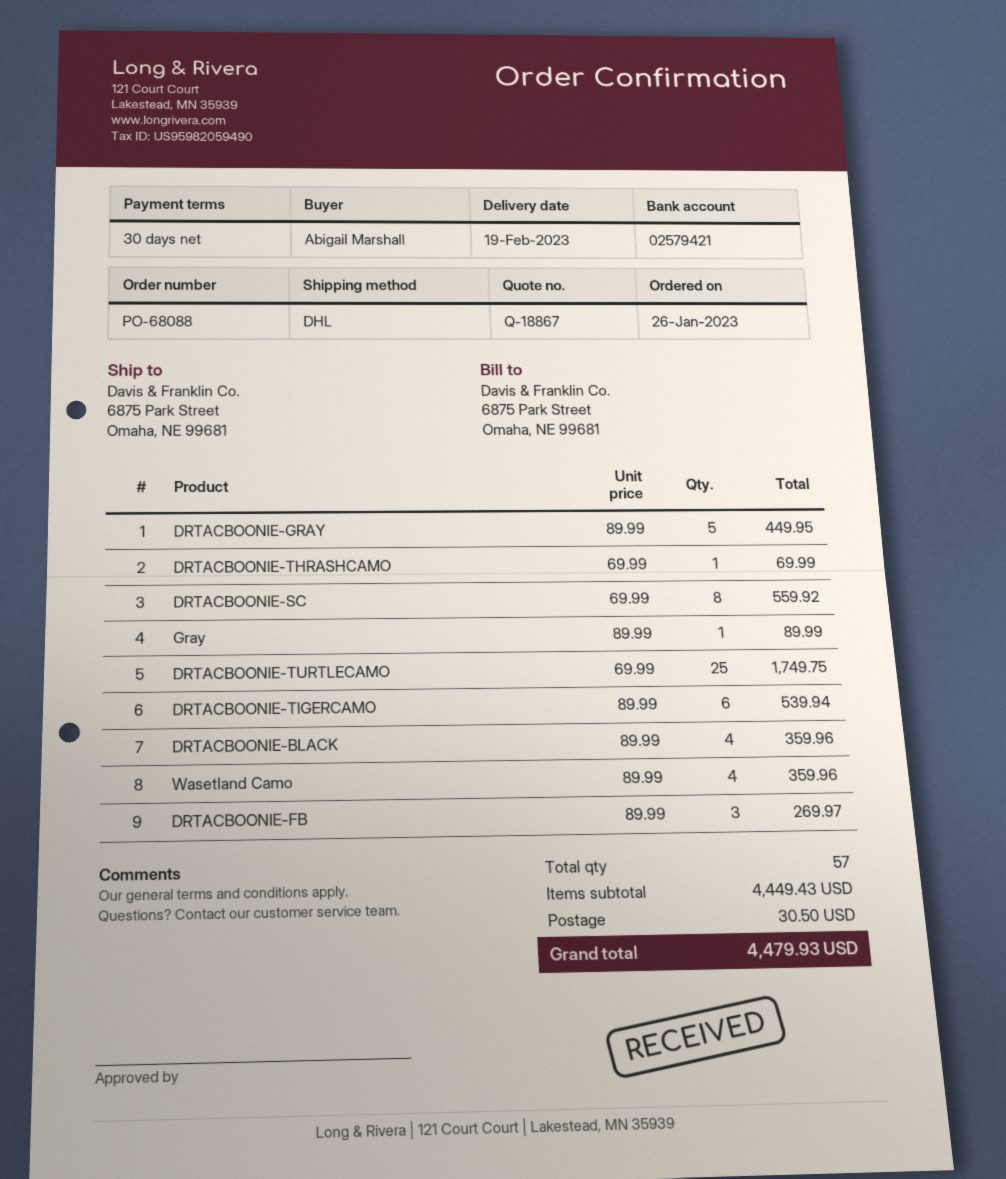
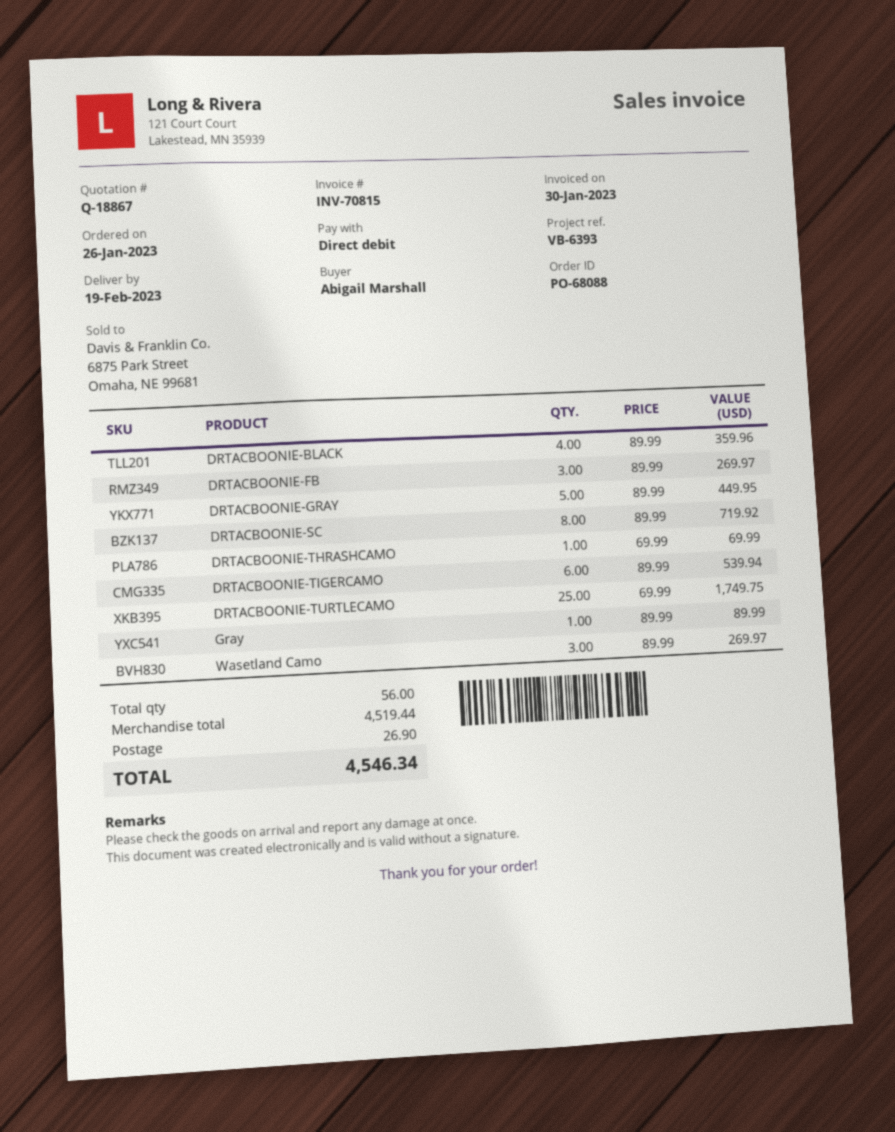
DRTACBOONIE-SC: 8 x 69.99 = 559.92 -> 8 x 89.99 = 719.92
Wasetland Camo: 4 x 89.99 = 359.96 -> 3 x 89.99 = 269.97
total quantity: 57 -> 56
subtotal: 4449.43 -> 4519.44
shipping: 30.50 -> 26.90
total: 4479.93 -> 4546.34

